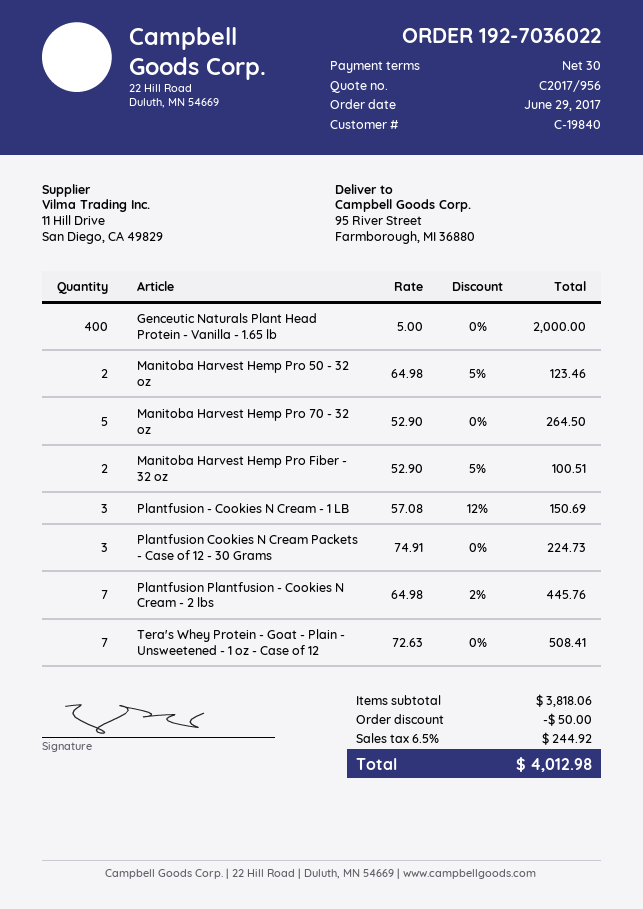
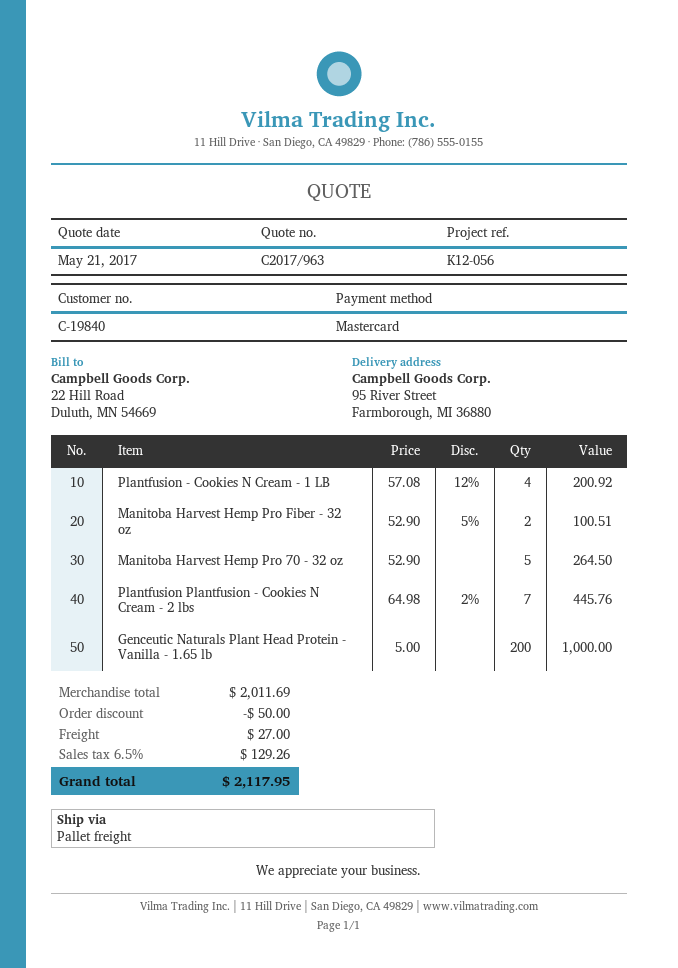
quote number: C2017/956 -> C2017/963
Genceutic Naturals Plant Head Protein - Vanilla - 1.65 lb: 400 x 5.00 = 2000.00 -> 200 x 5.00 = 1000.00
Manitoba Harvest Hemp Pro 50 - 32 oz: 2 x 64.98 - 5% = 123.46 -> none
Plantfusion - Cookies N Cream - 1 LB: 3 x 57.08 - 12% = 150.69 -> 4 x 57.08 - 12% = 200.92
Plantfusion Cookies N Cream Packets - Case of 12 - 30 Grams: 3 x 74.91 = 224.73 -> none
Tera's Whey Protein - Goat - Plain - Unsweetened - 1 oz - Case of 12: 7 x 72.63 = 508.41 -> none
subtotal: 3818.06 -> 2011.69
shipping: none -> 27.00
tax: 6.5% = 244.92 -> 6.5% = 129.26
total: 4012.98 -> 2117.95

